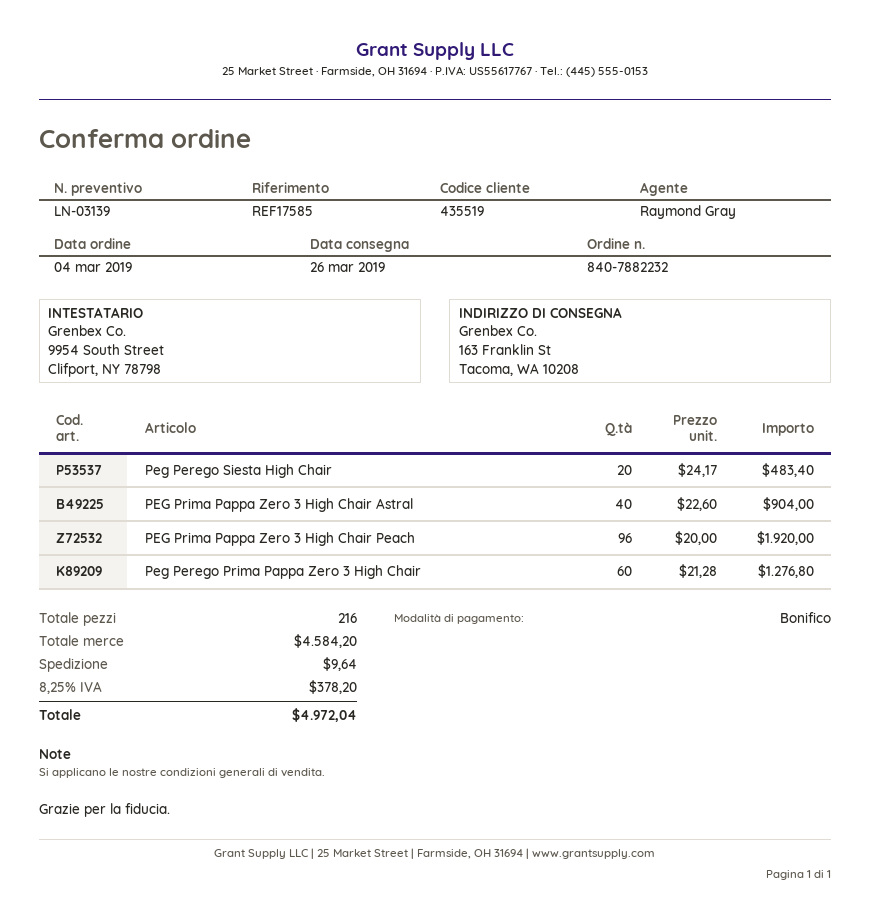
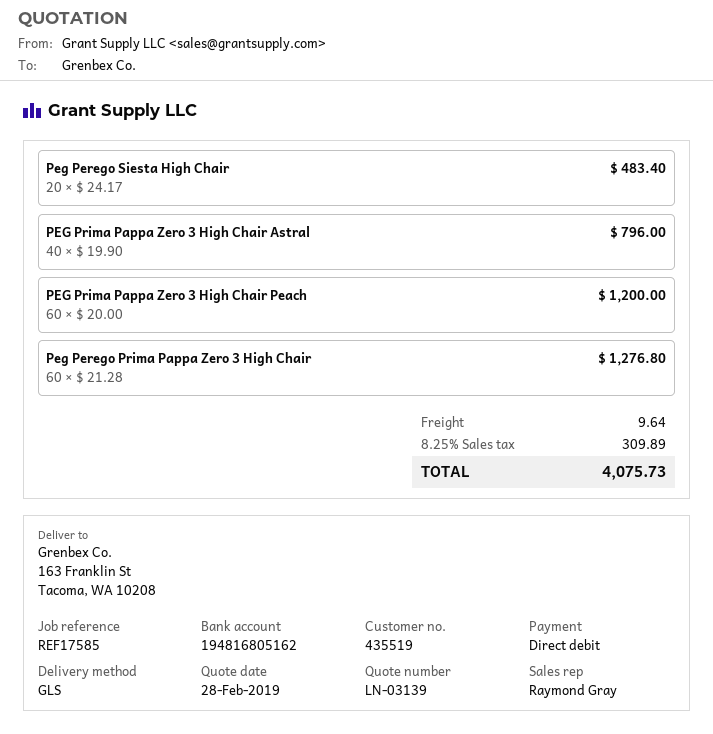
payment method: bank transfer -> direct debit
PEG Prima Pappa Zero 3 High Chair Astral: 40 x 22.60 = 904.00 -> 40 x 19.90 = 796.00
PEG Prima Pappa Zero 3 High Chair Peach: 96 x 20.00 = 1920.00 -> 60 x 20.00 = 1200.00
tax: 8.25% = 378.20 -> 8.25% = 309.89
total: 4972.04 -> 4075.73

